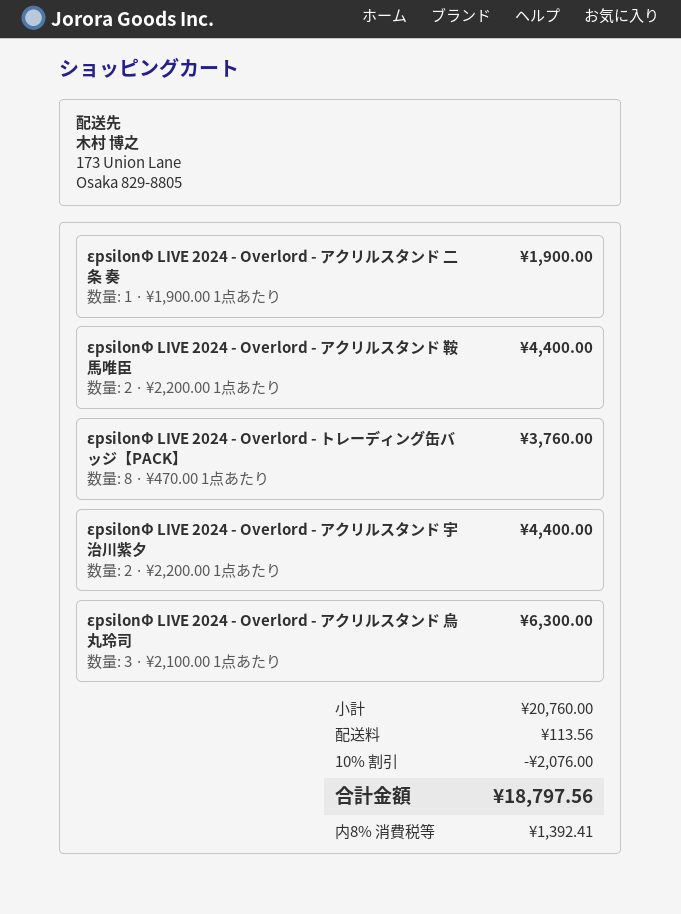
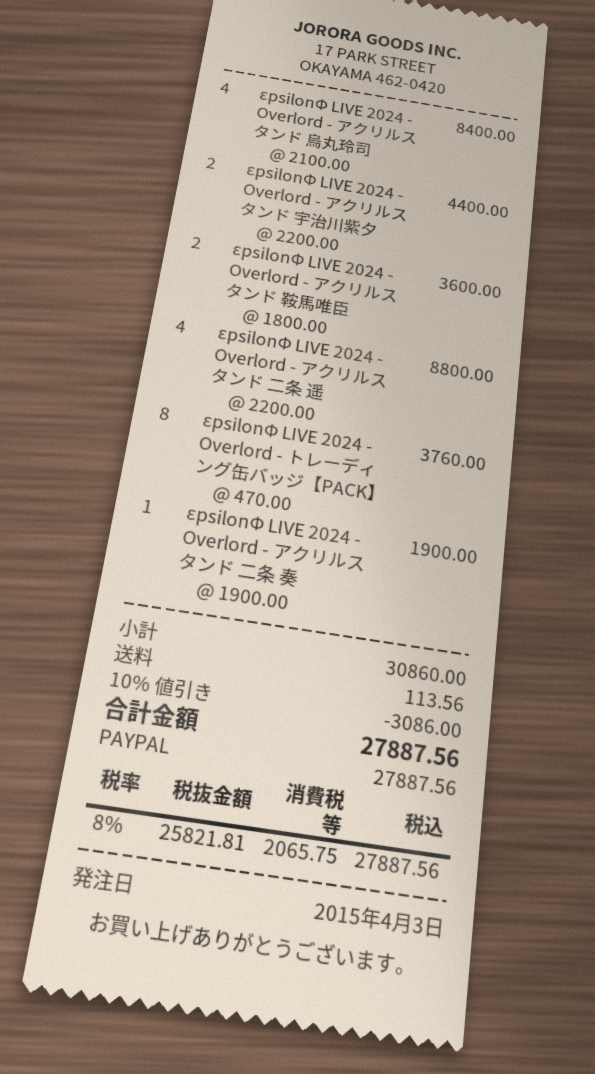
εpsilonΦ LIVE 2024 - Overlord - アクリルスタンド 鞍馬唯臣: 2 x 2200.00 = 4400.00 -> 2 x 1800.00 = 3600.00
εpsilonΦ LIVE 2024 - Overlord - アクリルスタンド 烏丸玲司: 3 x 2100.00 = 6300.00 -> 4 x 2100.00 = 8400.00
εpsilonΦ LIVE 2024 - Overlord - アクリルスタンド 二条 遥: none -> 4 x 2200.00 = 8800.00
subtotal: 20760.00 -> 30860.00
discount: 10% = 2076.00 -> 10% = 3086.00
tax: 8% = 1392.41 -> 8% = 2065.75
total: 18797.56 -> 27887.56

